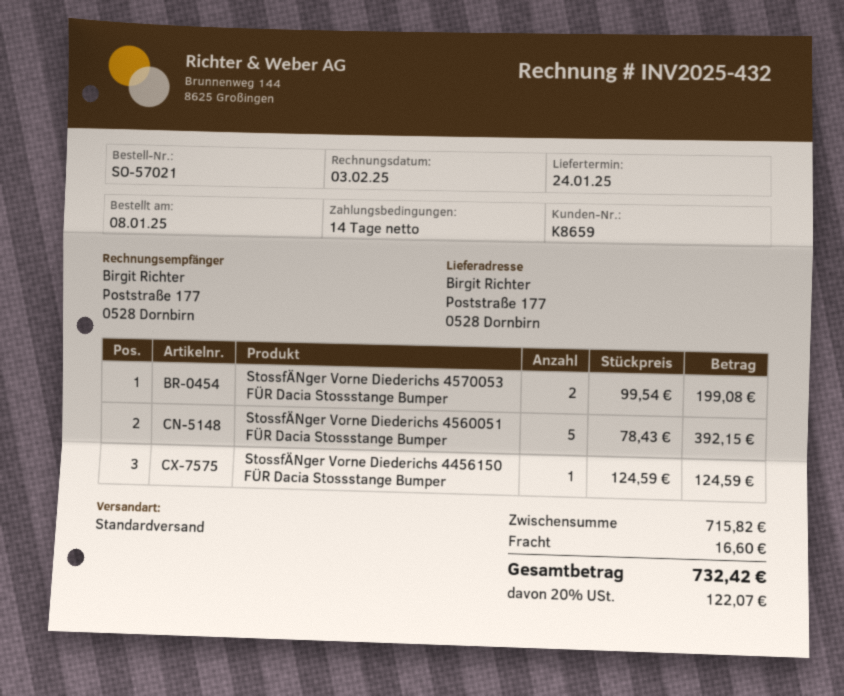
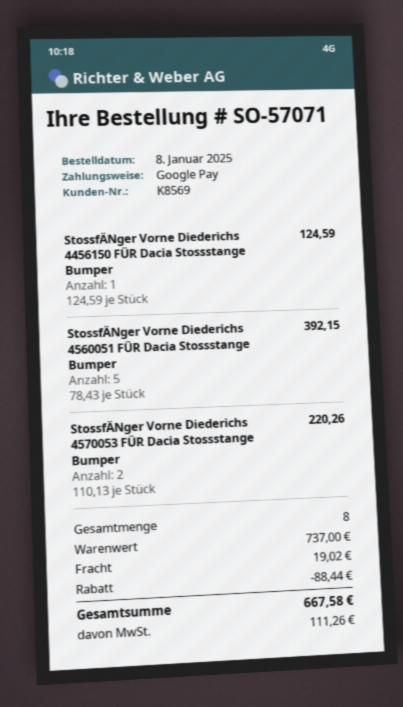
order number: SO-57021 -> SO-57071
customer number: K8659 -> K8569
StossfÄNger Vorne Diederichs 4570053 FÜR Dacia Stossstange Bumper: 2 x 99.54 = 199.08 -> 2 x 110.13 = 220.26
subtotal: 715.82 -> 737.00
discount: none -> 88.44
shipping: 16.60 -> 19.02
tax: 122.07 -> 111.26
total: 732.42 -> 667.58

